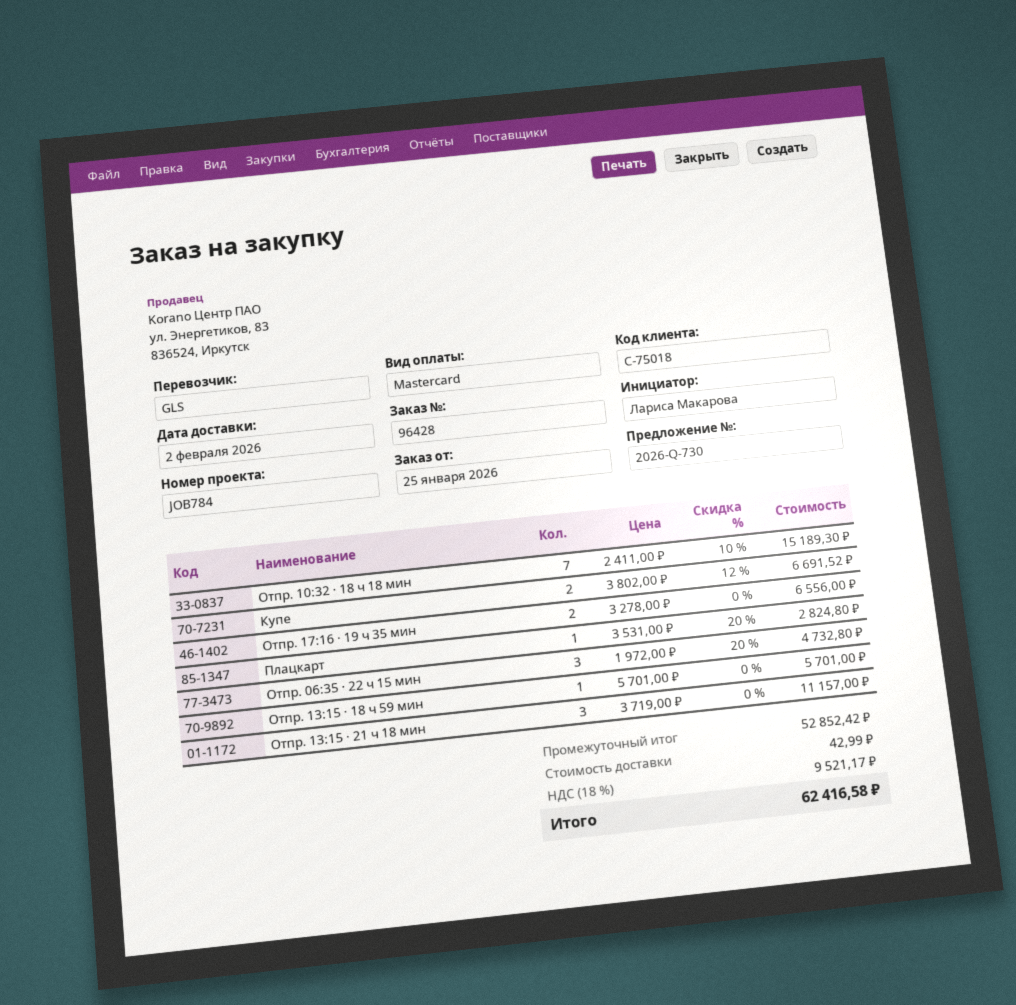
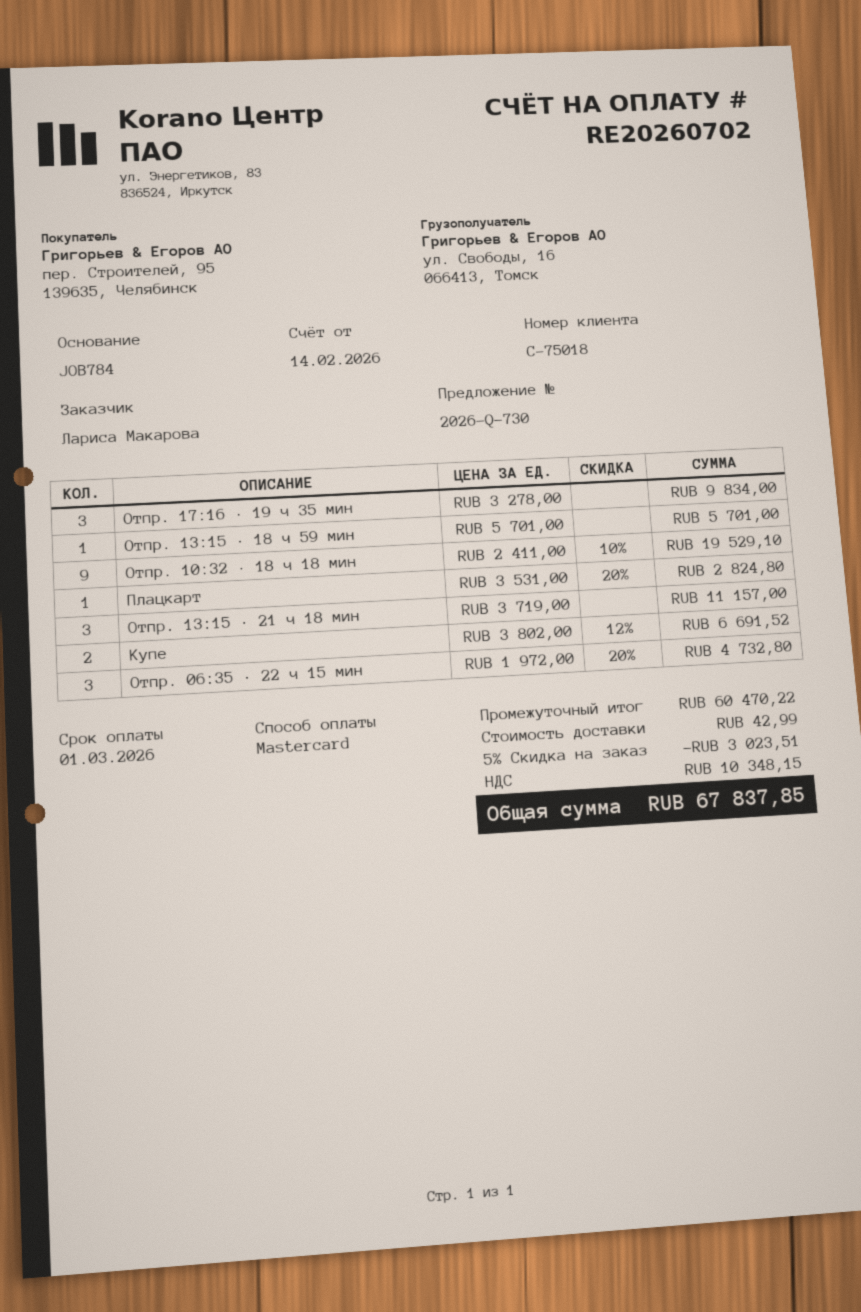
Отпр. 10:32 · 18 ч 18 мин: 7 x 2411.00 - 10% = 15189.30 -> 9 x 2411.00 - 10% = 19529.10
Отпр. 17:16 · 19 ч 35 мин: 2 x 3278.00 = 6556.00 -> 3 x 3278.00 = 9834.00
subtotal: 52852.42 -> 60470.22
discount: none -> 5% = 3023.51
tax: 9521.17 -> 10348.15
total: 62416.58 -> 67837.85

